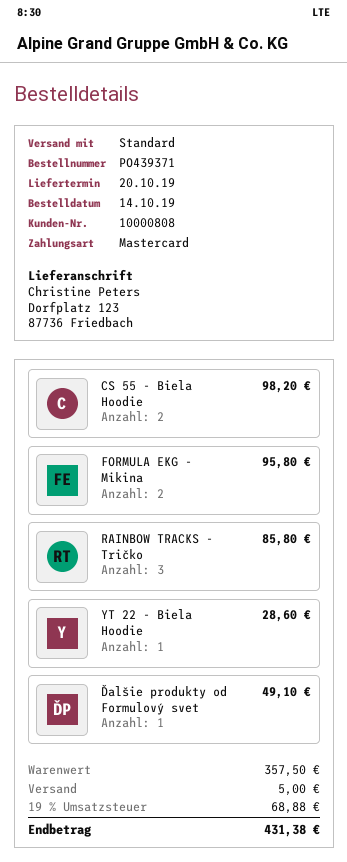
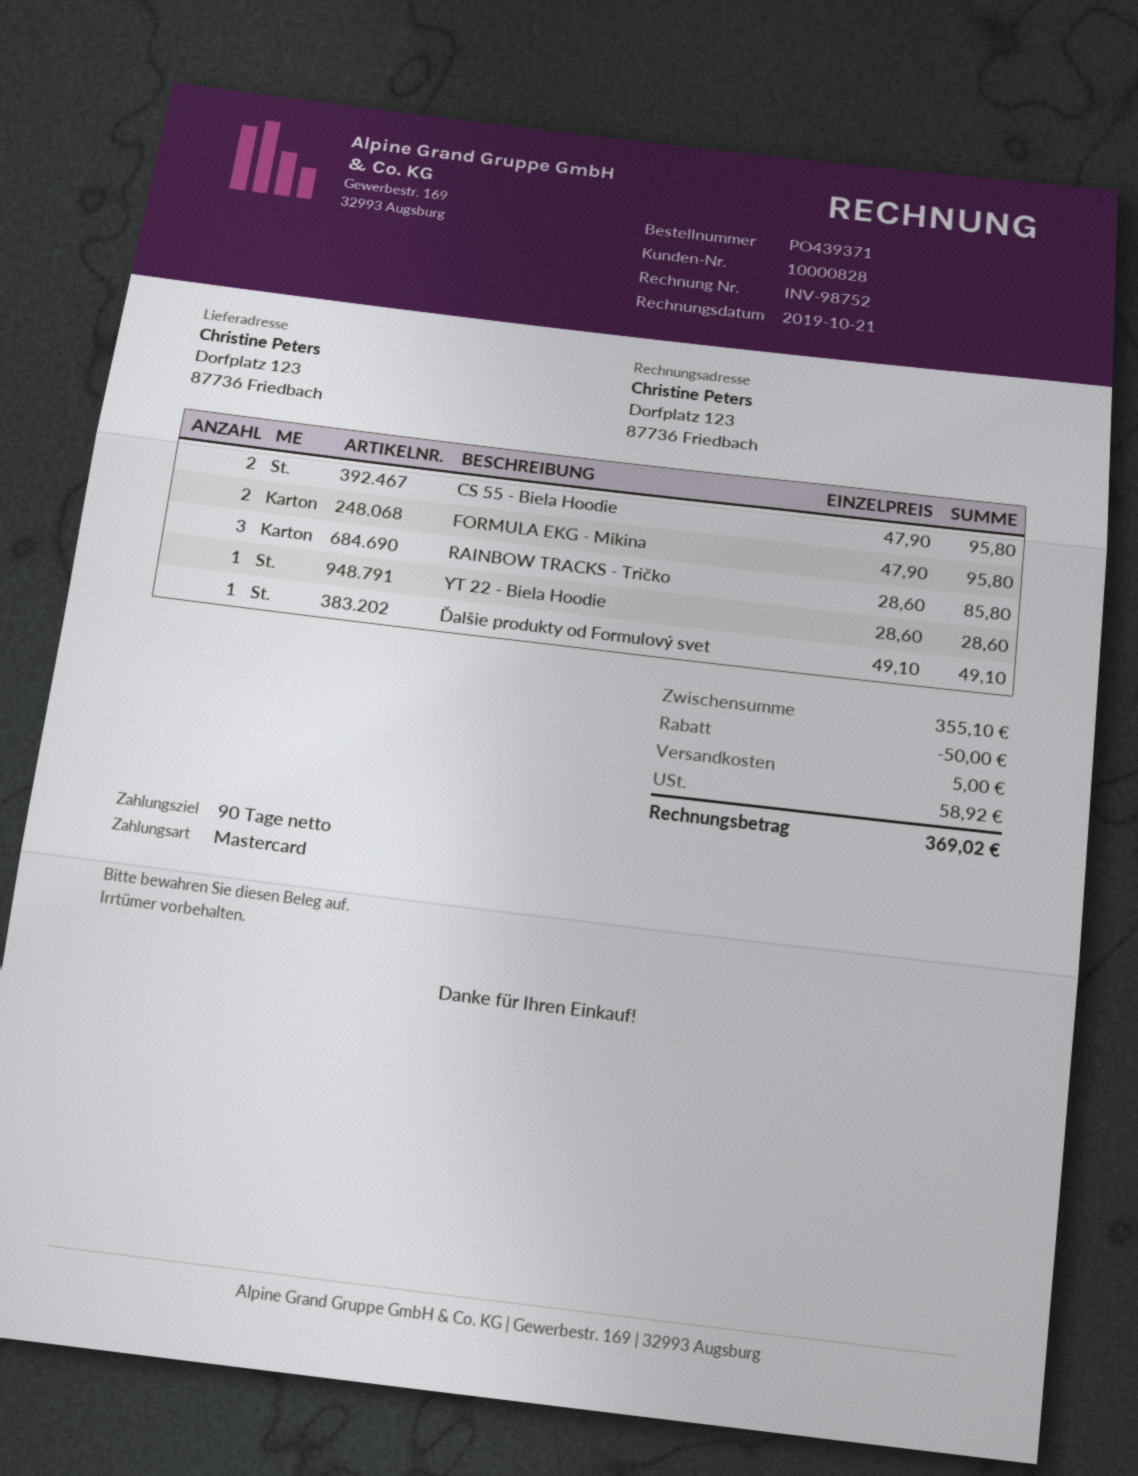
customer number: 10000808 -> 10000828
CS 55 - Biela Hoodie: 2 for 98.20 -> 2 for 95.80
subtotal: 357.50 -> 355.10
discount: none -> 50.00
tax: 68.88 -> 58.92
total: 431.38 -> 369.02

